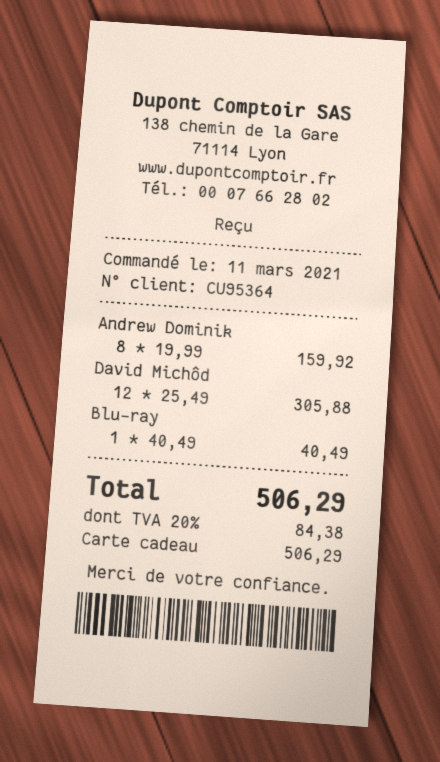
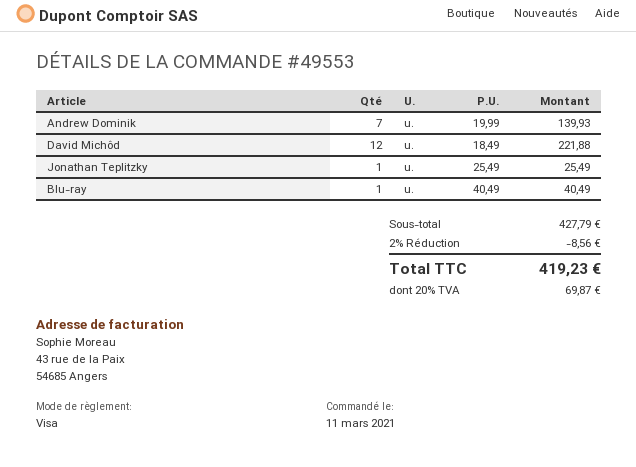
payment method: gift card -> Visa
Andrew Dominik: 8 x 19.99 = 159.92 -> 7 x 19.99 = 139.93
David Michôd: 12 x 25.49 = 305.88 -> 12 x 18.49 = 221.88
Jonathan Teplitzky: none -> 1 x 25.49 = 25.49
discount: none -> 2% = 8.56
tax: 20% = 84.38 -> 20% = 69.87
total: 506.29 -> 419.23

